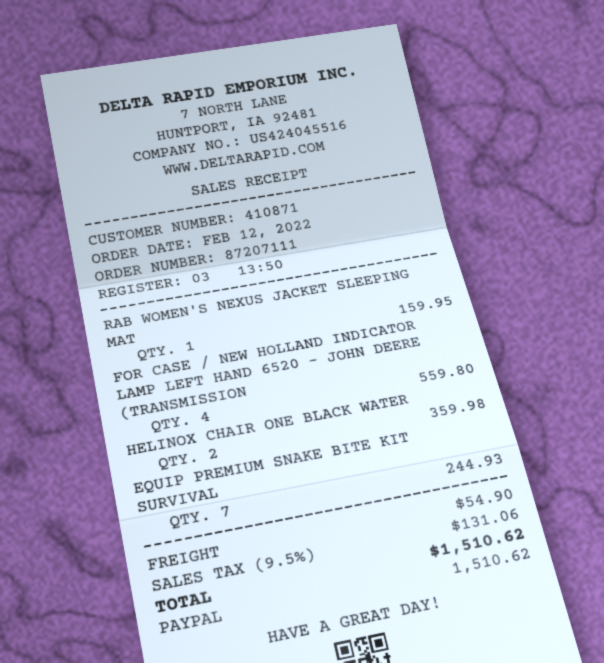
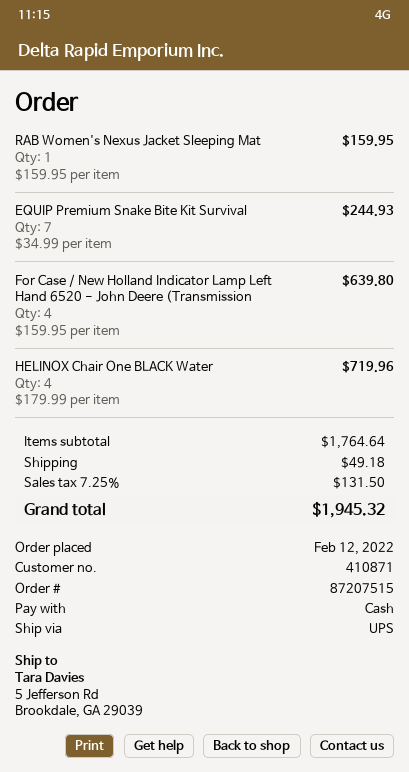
order number: 87207111 -> 87207515
payment method: PayPal -> cash
FOR CASE / NEW HOLLAND INDICATOR LAMP LEFT HAND 6520 - JOHN DEERE (TRANSMISSION: 4 for 559.80 -> 4 for 639.80
HELINOX CHAIR ONE BLACK WATER: 2 for 359.98 -> 4 for 719.96
shipping: 54.90 -> 49.18
tax: 9.5% = 131.06 -> 7.25% = 131.50
total: 1510.62 -> 1945.32

